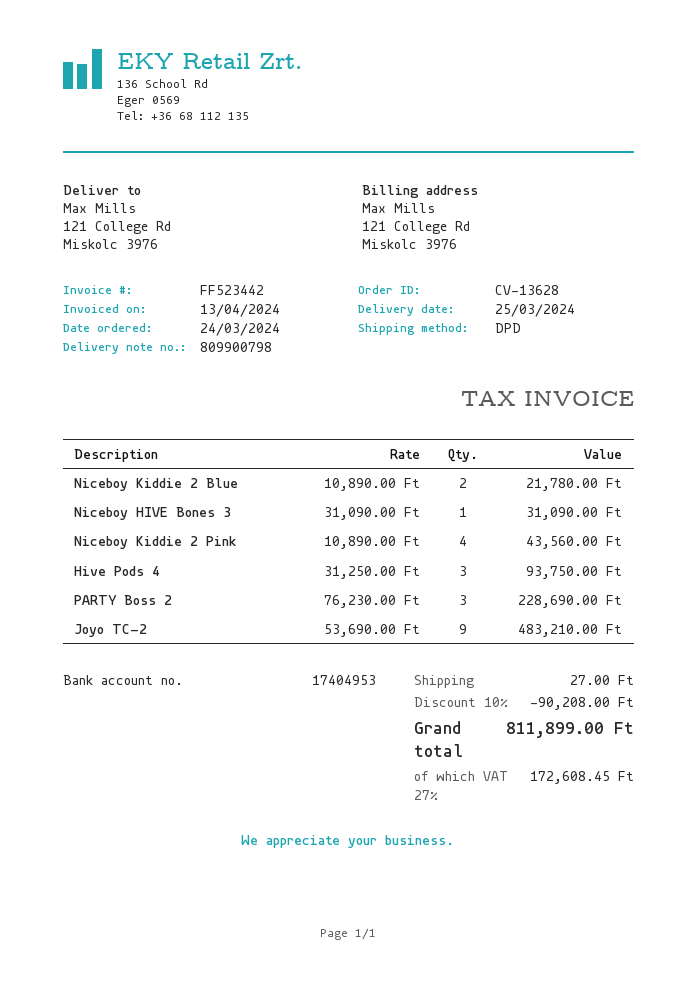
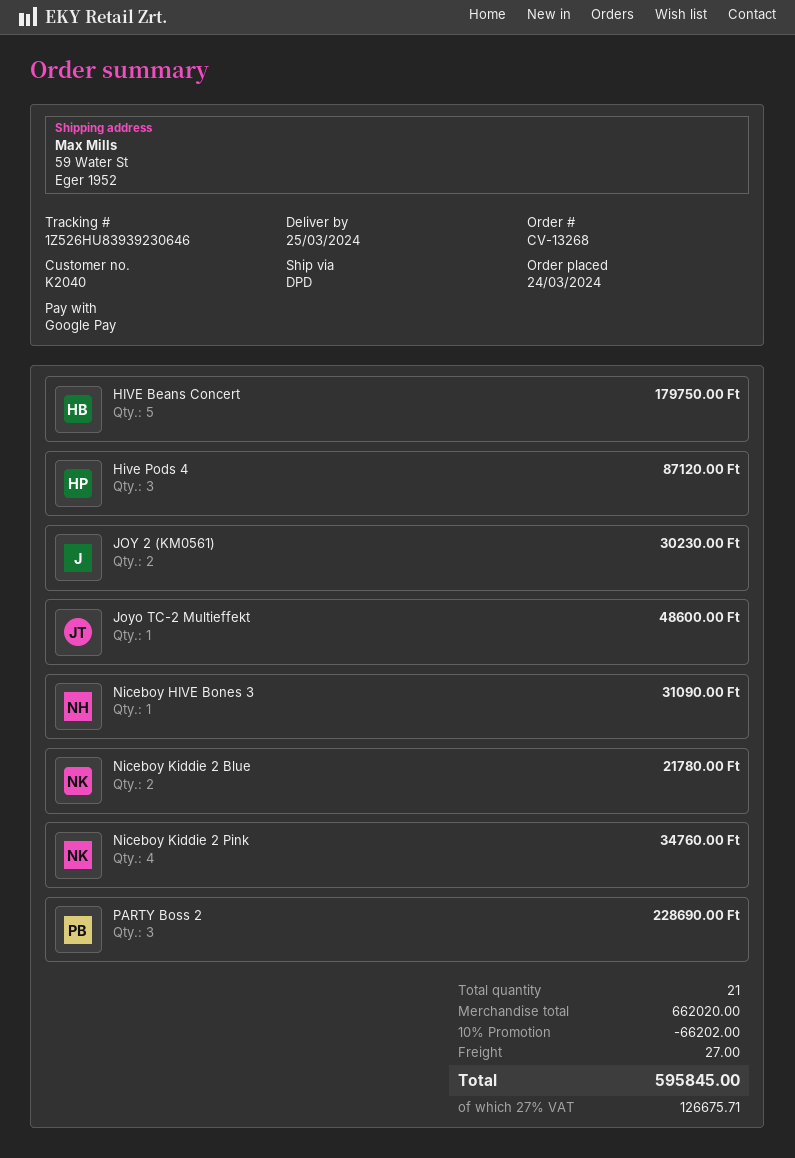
order number: CV-13628 -> CV-13268
ship to: 121 College Rd, Miskolc 3976 -> 59 Water St, Eger 1952
Niceboy Kiddie 2 Pink: 4 for 43560.00 -> 4 for 34760.00
Hive Pods 4: 3 for 93750.00 -> 3 for 87120.00
Joyo TC-2: 9 for 483210.00 -> none
HIVE Beans Concert: none -> 5 for 179750.00
JOY 2 (KM0561): none -> 2 for 30230.00
Joyo TC-2 Multieffekt: none -> 1 for 48600.00
discount: 10% = 90208.00 -> 10% = 66202.00
tax: 27% = 172608.45 -> 27% = 126675.71
total: 811899.00 -> 595845.00

